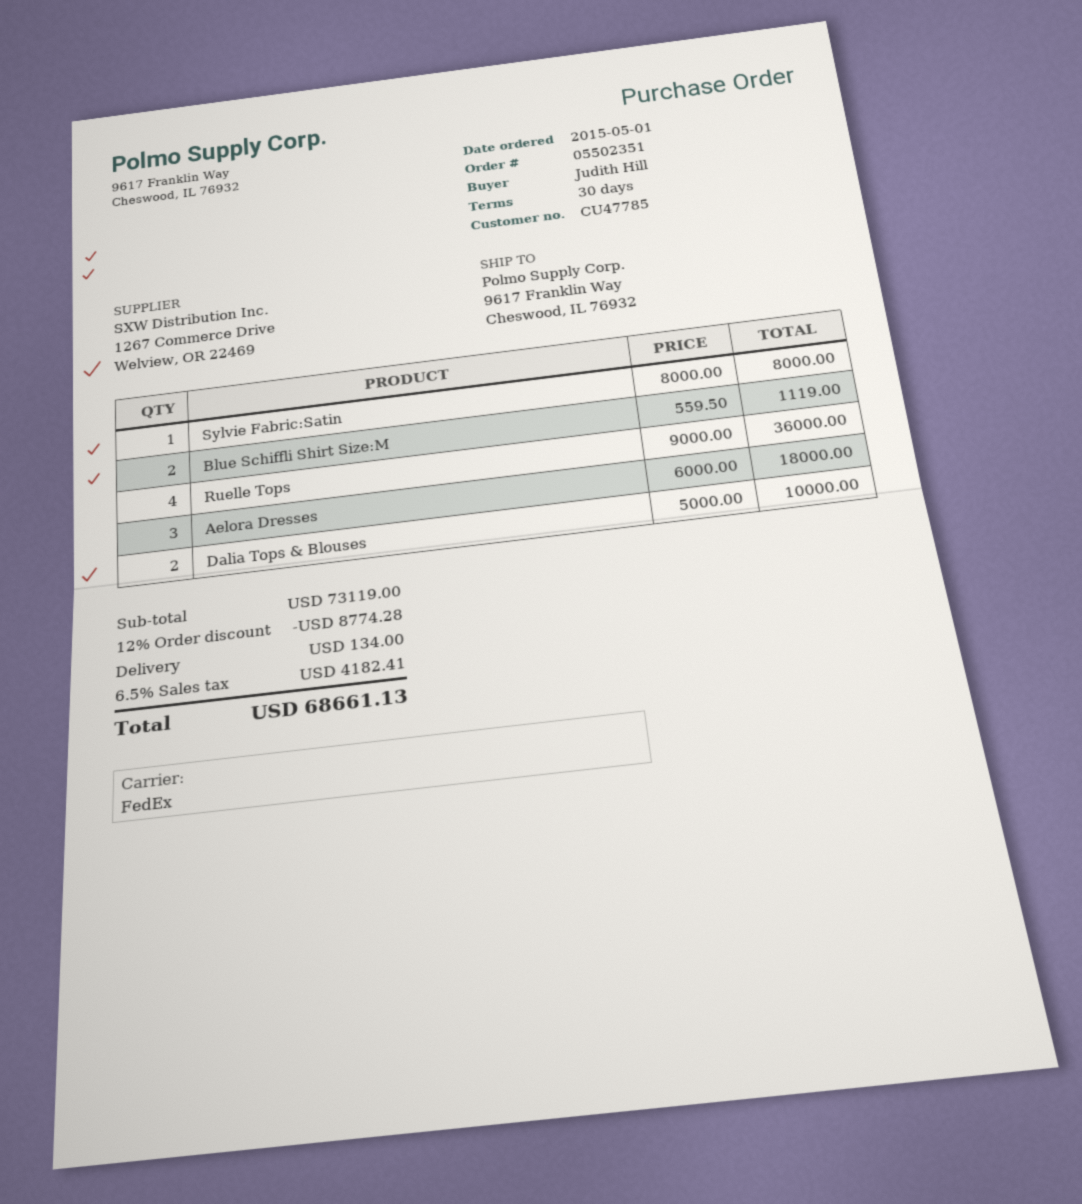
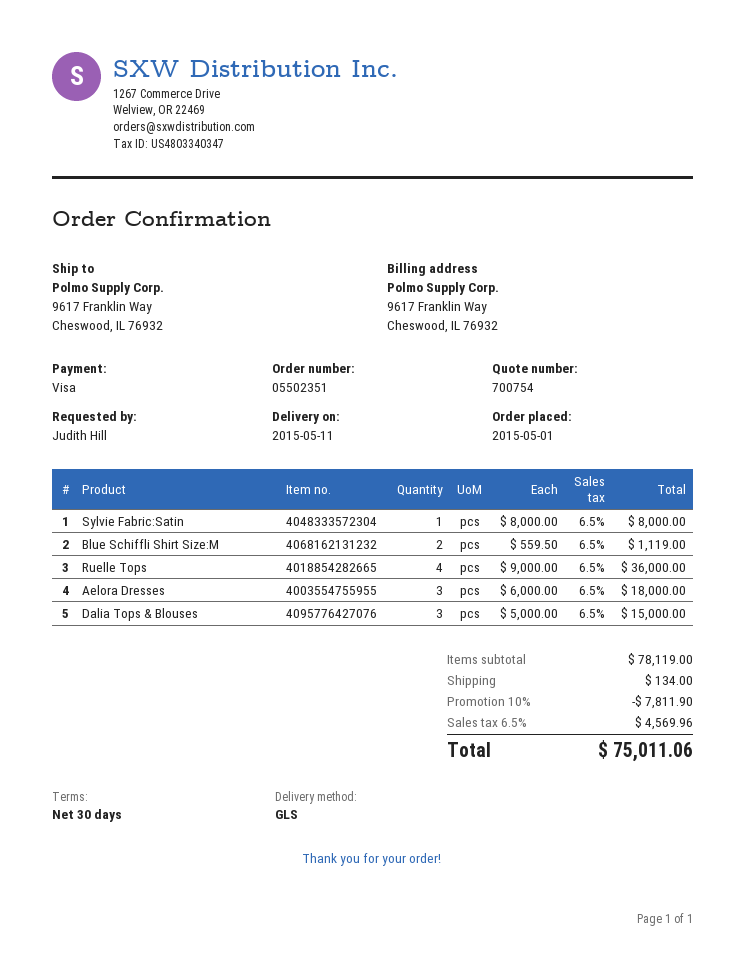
shipping method: FedEx -> GLS
Dalia Tops & Blouses: 2 x 5000.00 = 10000.00 -> 3 x 5000.00 = 15000.00
subtotal: 73119.00 -> 78119.00
discount: 12% = 8774.28 -> 10% = 7811.90
tax: 6.5% = 4182.41 -> 6.5% = 4569.96
total: 68661.13 -> 75011.06

